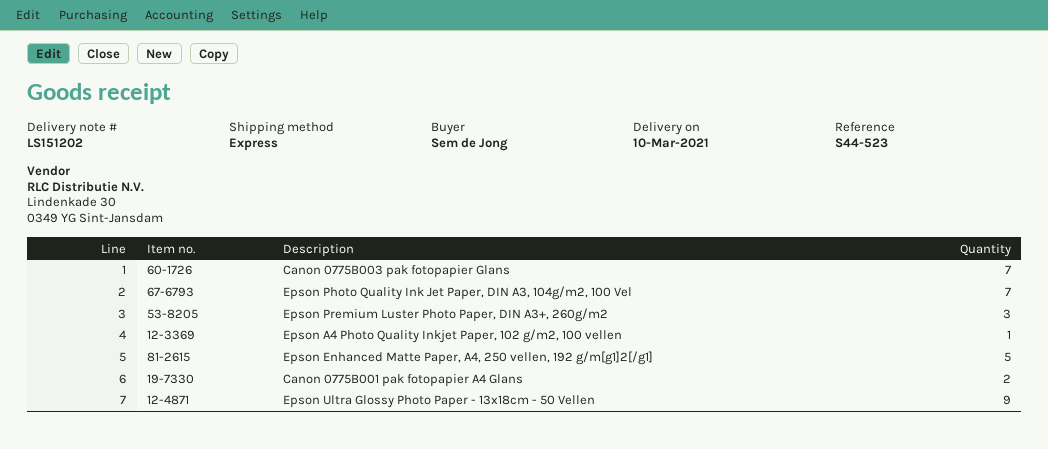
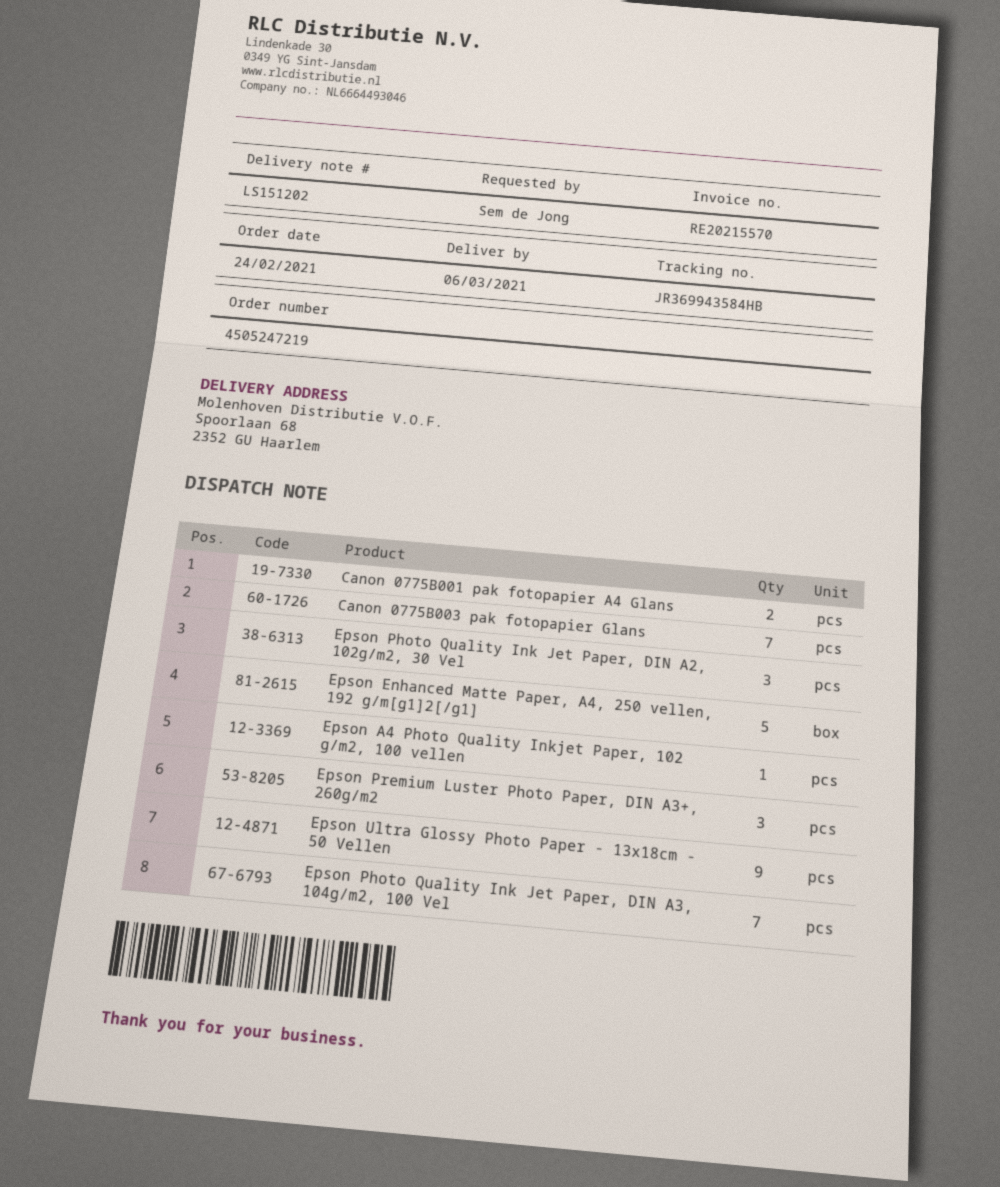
delivery date: 2021-03-10 -> 2021-03-06
Epson Photo Quality Ink Jet Paper, DIN A2, 102g/m2, 30 Vel: none -> 3

